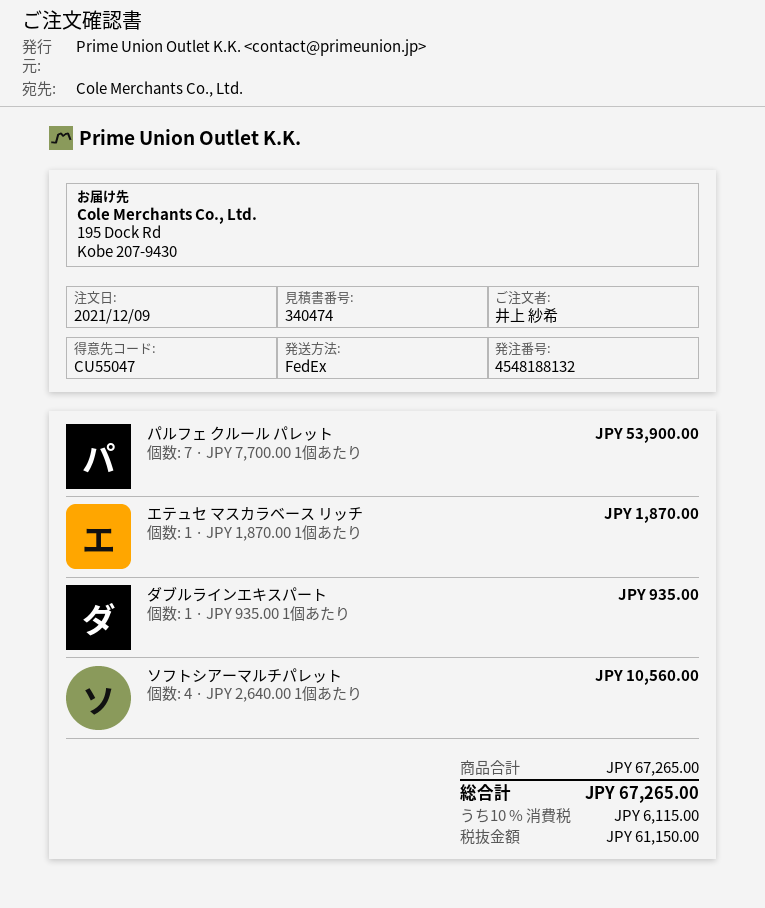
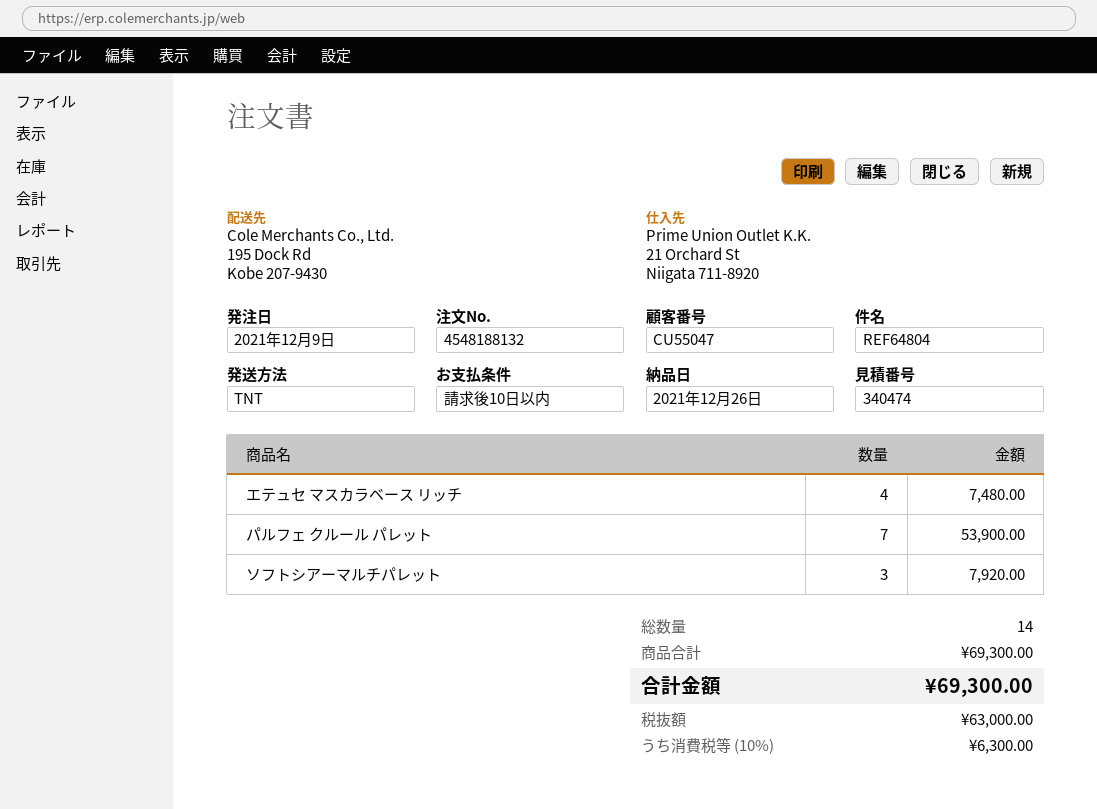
shipping method: FedEx -> TNT
エテュセ マスカラベース リッチ: 1 for 1870.00 -> 4 for 7480.00
ダブルラインエキスパート: 1 for 935.00 -> none
ソフトシアーマルチパレット: 4 for 10560.00 -> 3 for 7920.00
subtotal: 67265.00 -> 69300.00
net: 61150.00 -> 63000.00
tax: 10% = 6115.00 -> 10% = 6300.00
total: 67265.00 -> 69300.00

